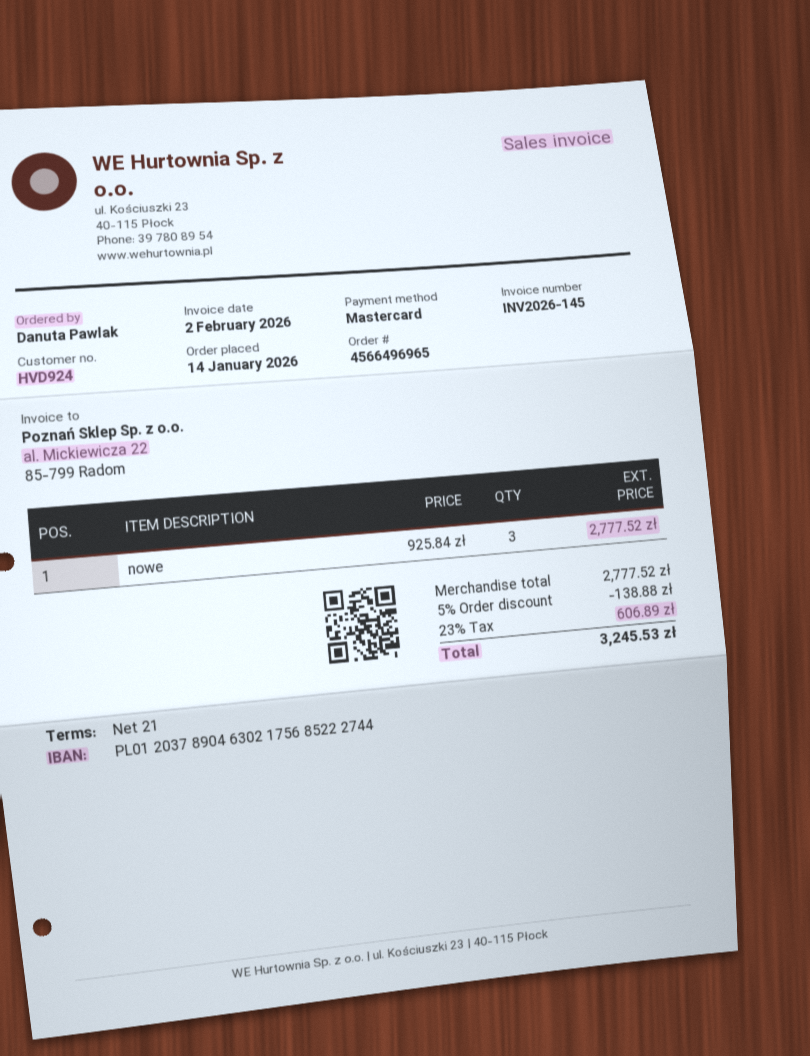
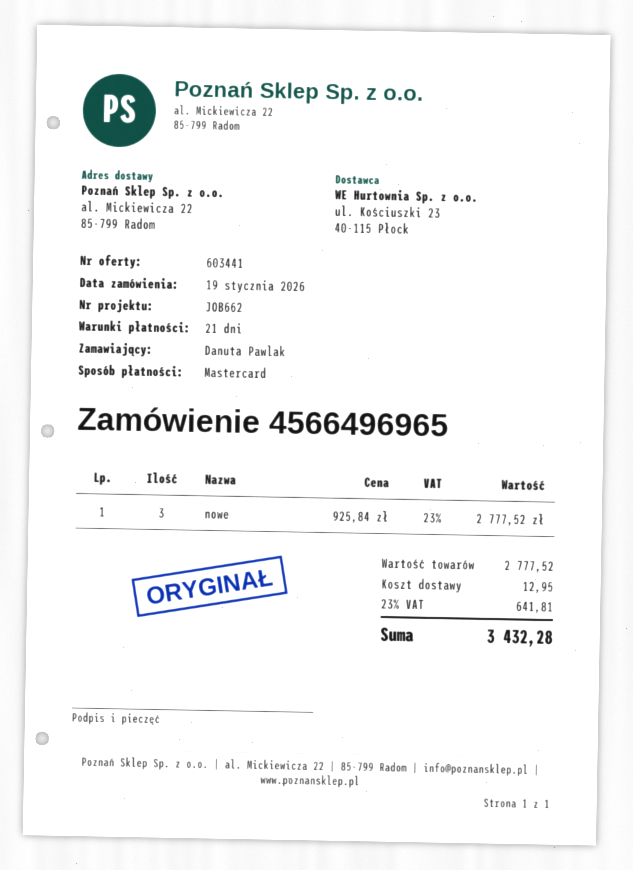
order date: 2026-01-14 -> 2026-01-19
discount: 5% = 138.88 -> none
shipping: none -> 12.95
tax: 23% = 606.89 -> 23% = 641.81
total: 3245.53 -> 3432.28

